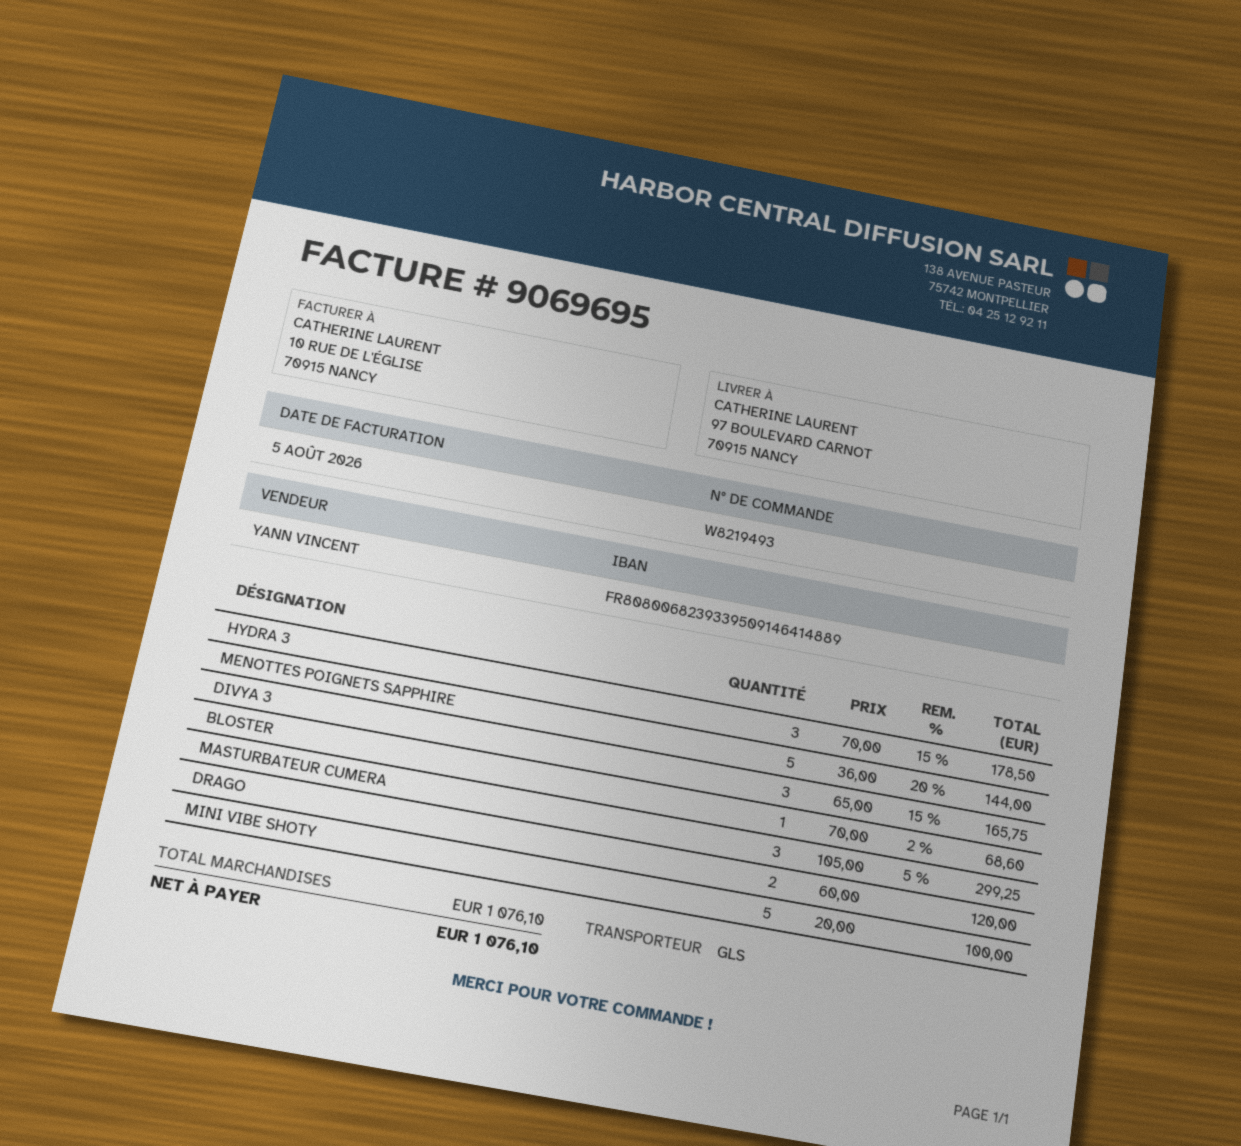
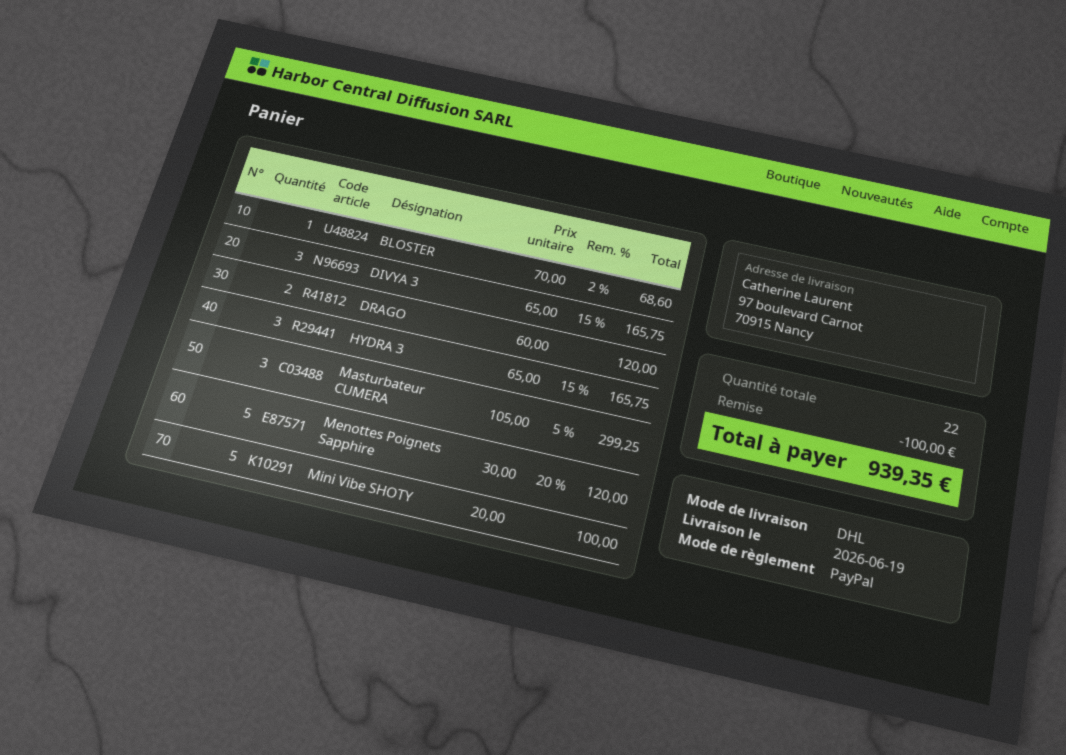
shipping method: GLS -> DHL
HYDRA 3: 3 x 70.00 - 15% = 178.50 -> 3 x 65.00 - 15% = 165.75
MENOTTES POIGNETS SAPPHIRE: 5 x 36.00 - 20% = 144.00 -> 5 x 30.00 - 20% = 120.00
discount: none -> 100.00
total: 1076.10 -> 939.35

